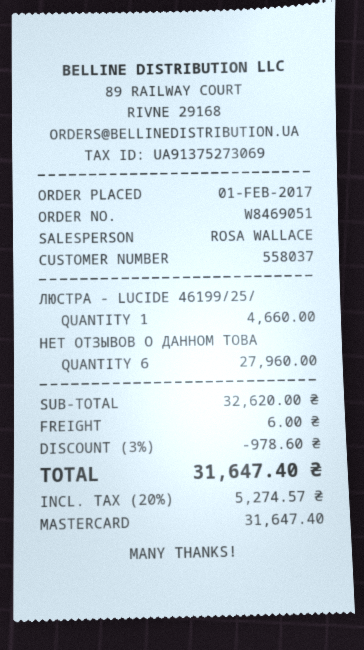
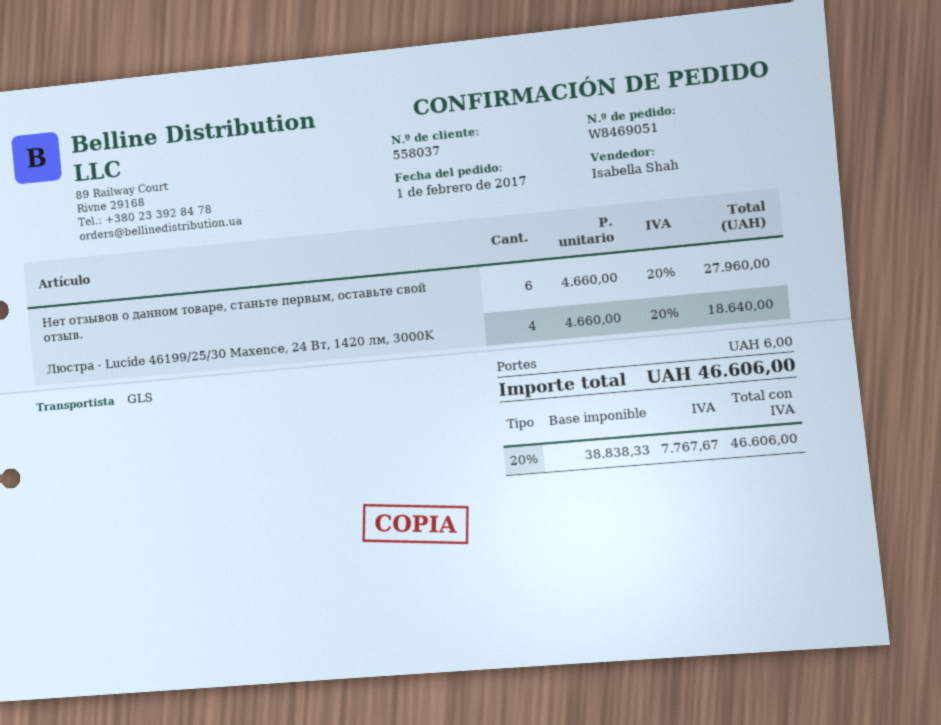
sales rep: ROSA WALLACE -> Isabella Shah
ЛЮСТРА - LUCIDE 46199/25/: 1 for 4660.00 -> 4 for 18640.00
discount: 3% = 978.60 -> none
tax: 20% = 5274.57 -> 20% = 7767.67
total: 31647.40 -> 46606.00

